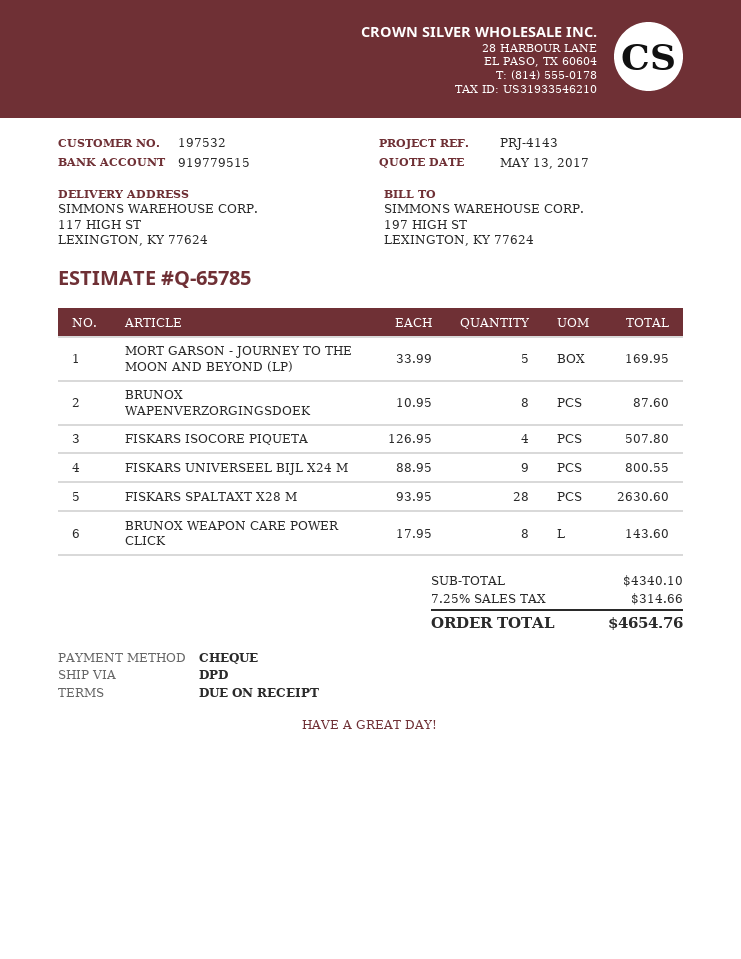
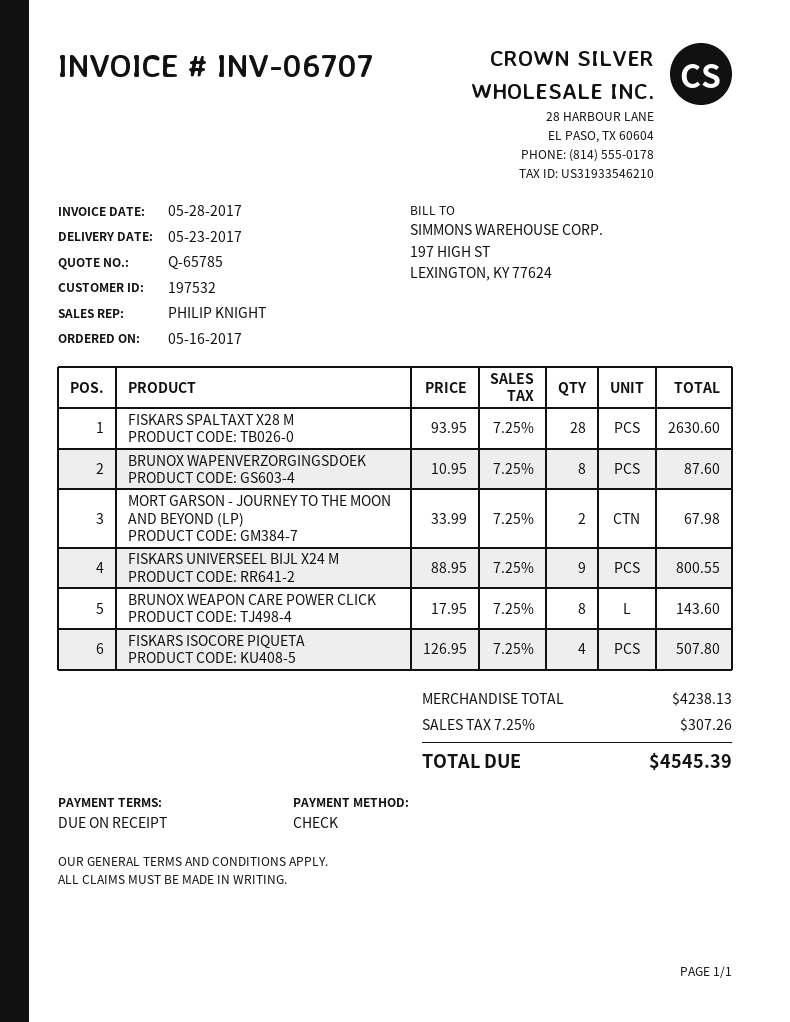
MORT GARSON - JOURNEY TO THE MOON AND BEYOND (LP): 5 x 33.99 = 169.95 -> 2 x 33.99 = 67.98
subtotal: 4340.10 -> 4238.13
tax: 7.25% = 314.66 -> 7.25% = 307.26
total: 4654.76 -> 4545.39

